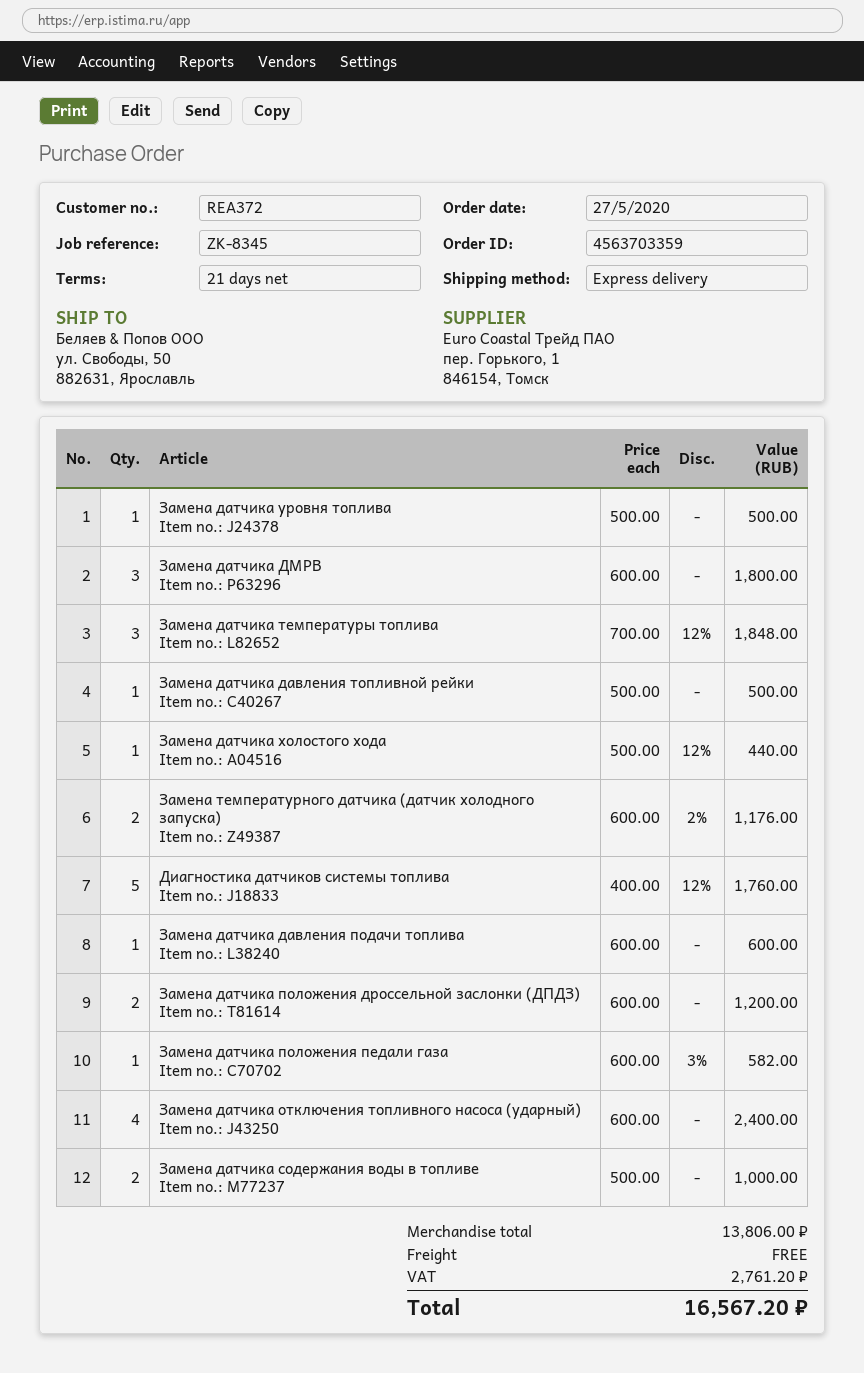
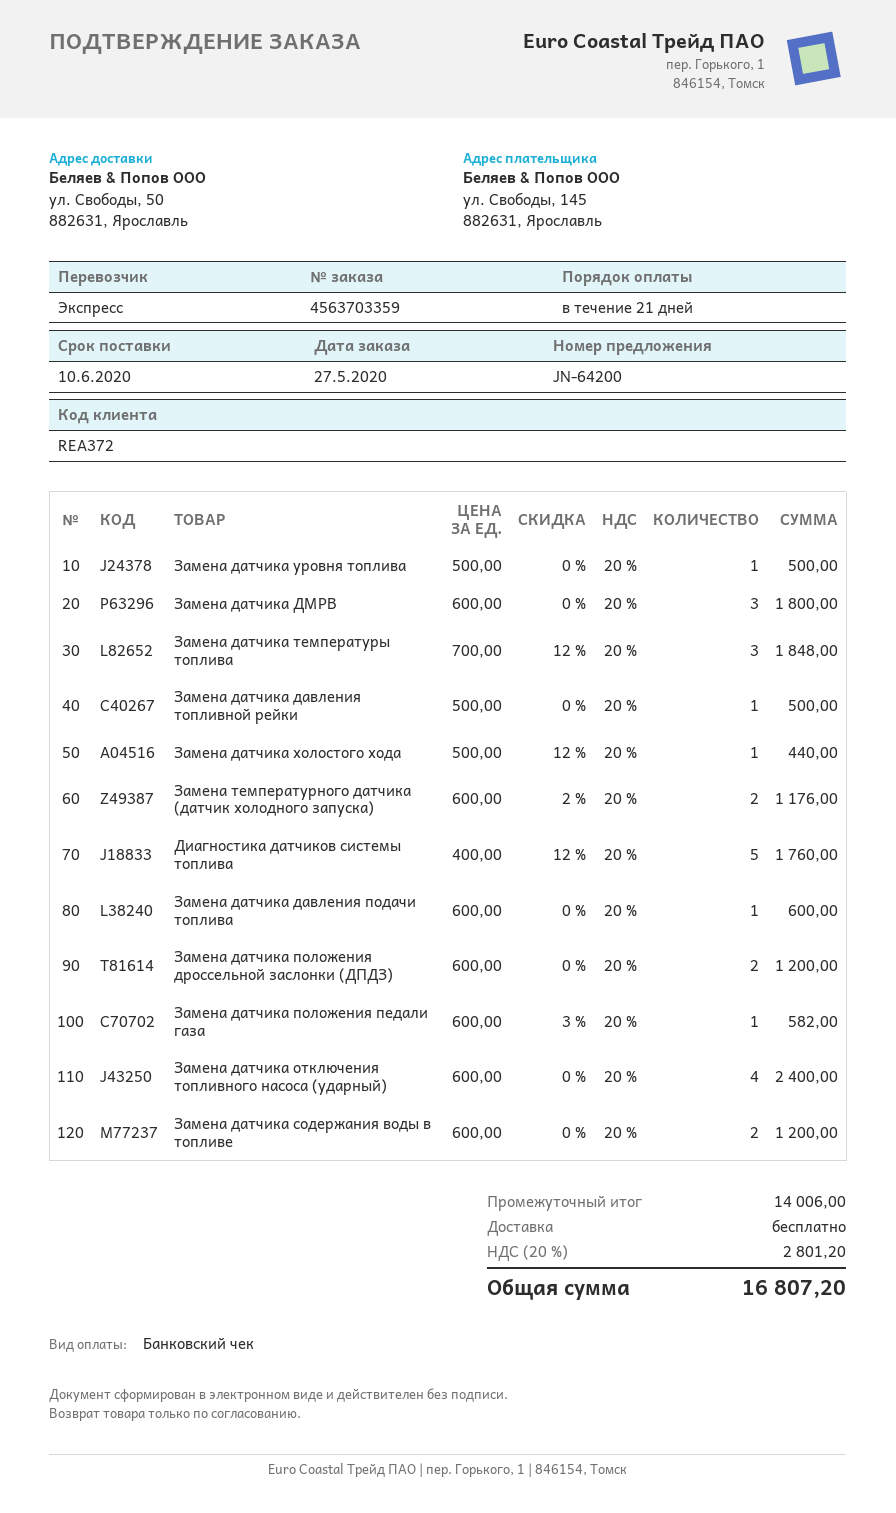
Замена датчика содержания воды в топливе: 2 x 500.00 = 1000.00 -> 2 x 600.00 = 1200.00
subtotal: 13806.00 -> 14006.00
tax: 2761.20 -> 2801.20
total: 16567.20 -> 16807.20

